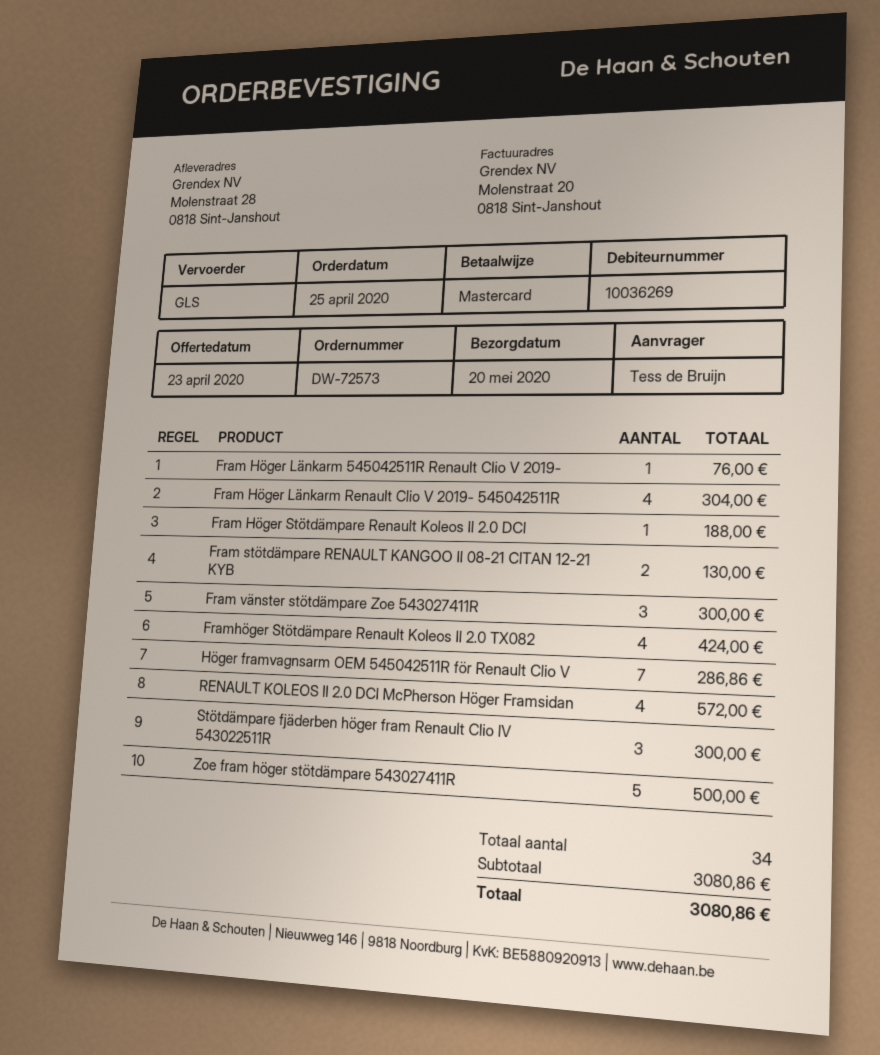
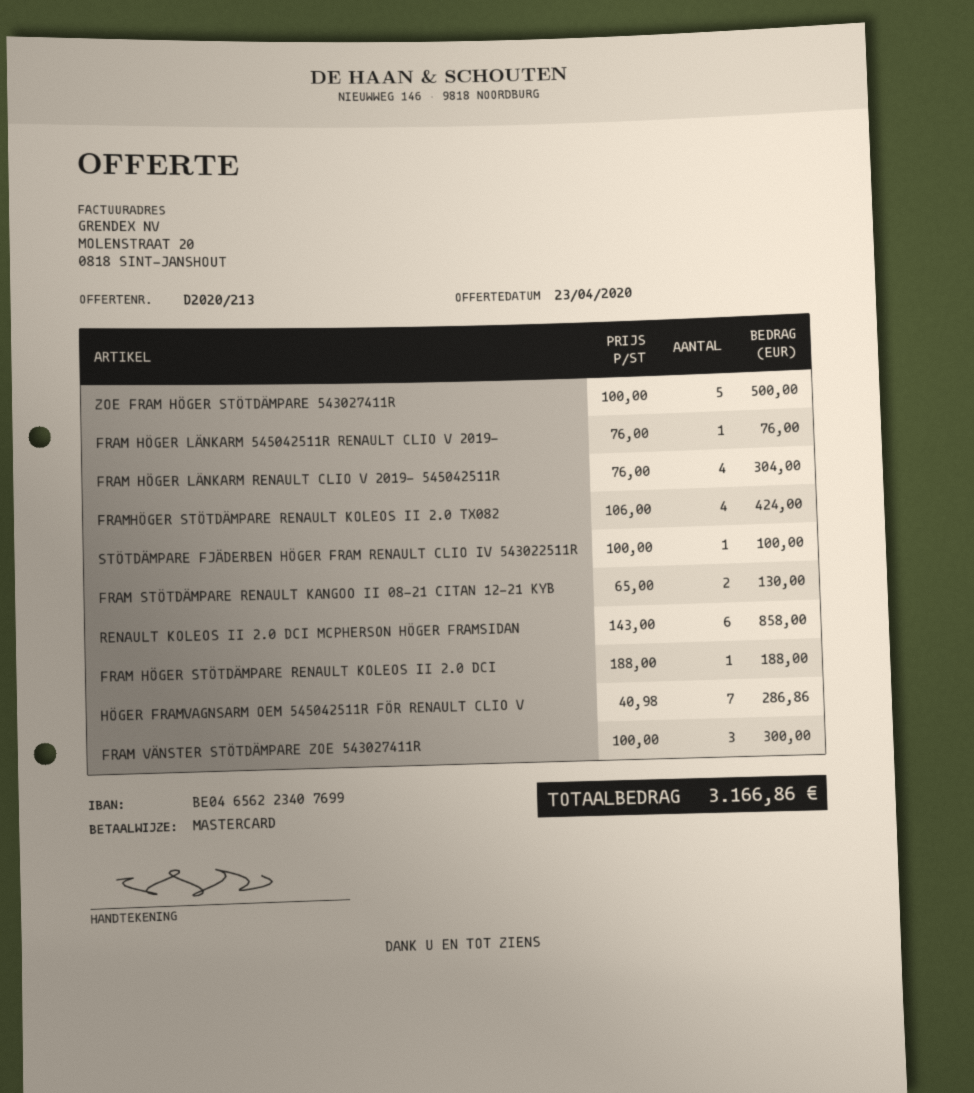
RENAULT KOLEOS II 2.0 DCI McPherson Höger Framsidan: 4 for 572.00 -> 6 for 858.00
Stötdämpare fjäderben höger fram Renault Clio IV 543022511R: 3 for 300.00 -> 1 for 100.00
total: 3080.86 -> 3166.86

